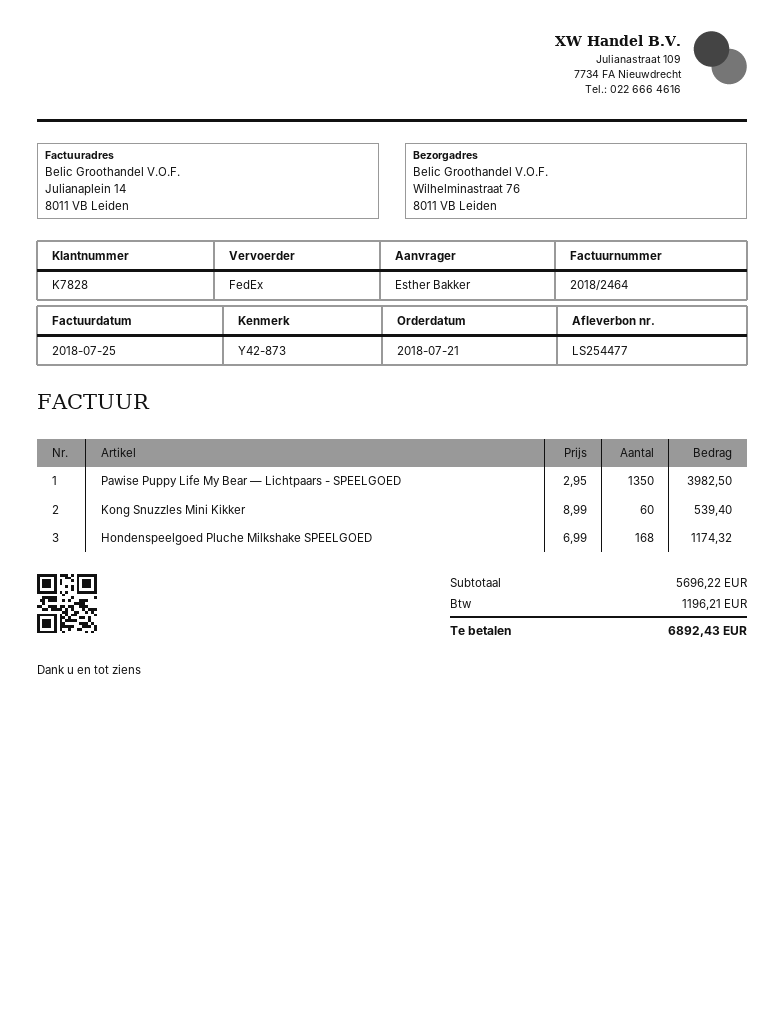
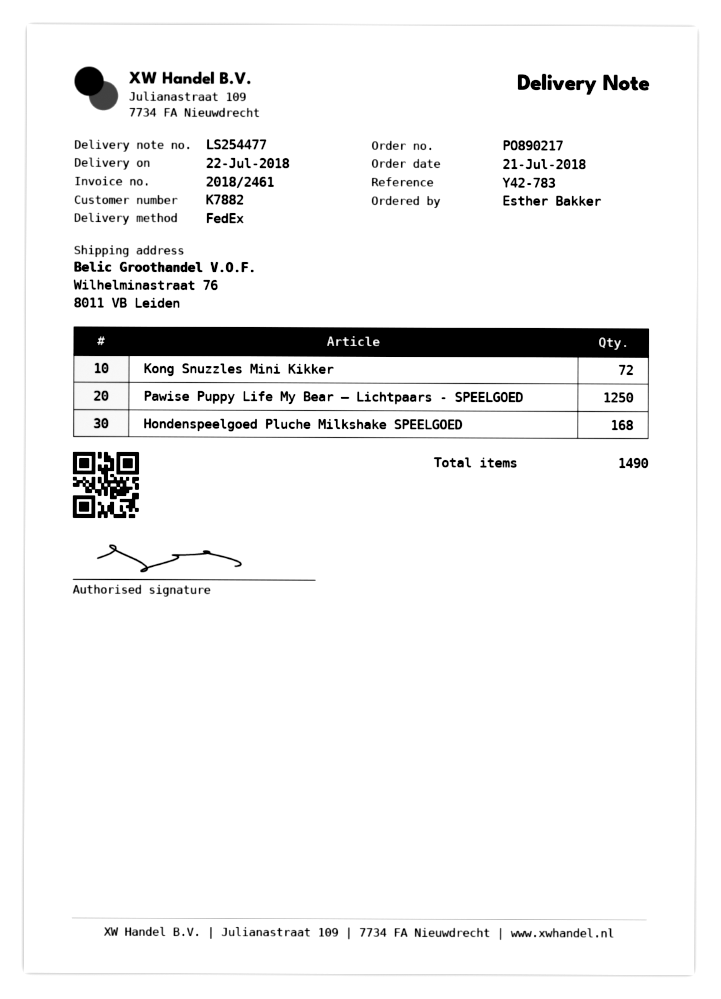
invoice number: 2018/2464 -> 2018/2461
customer number: K7828 -> K7882
reference: Y42-873 -> Y42-783
Pawise Puppy Life My Bear — Lichtpaars - SPEELGOED: 1350 -> 1250
Kong Snuzzles Mini Kikker: 60 -> 72

